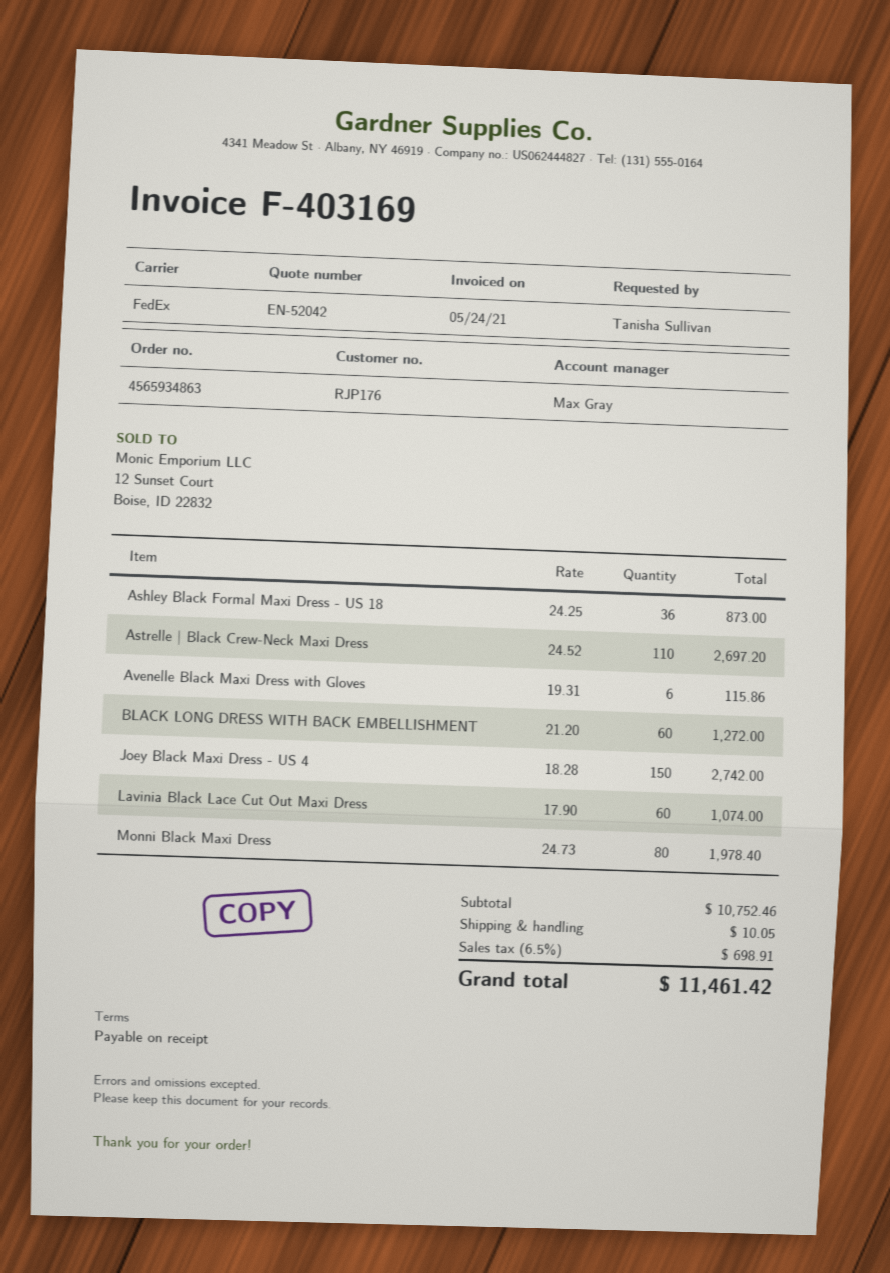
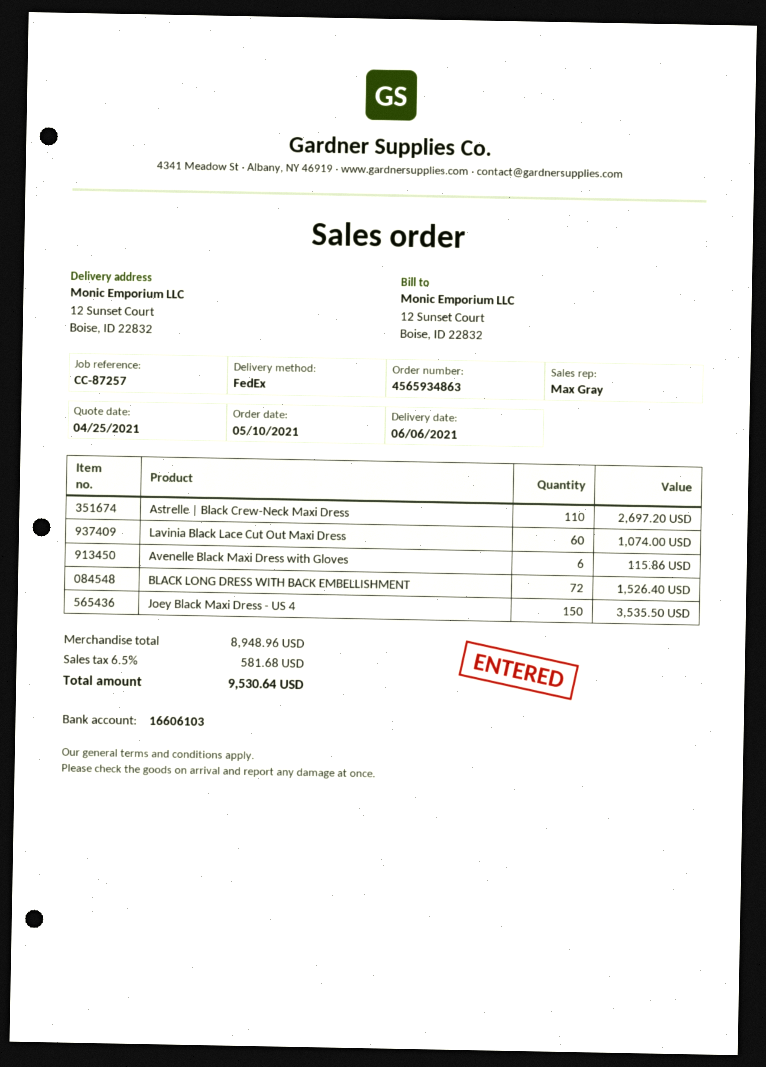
Ashley Black Formal Maxi Dress - US 18: 36 for 873.00 -> none
BLACK LONG DRESS WITH BACK EMBELLISHMENT: 60 for 1272.00 -> 72 for 1526.40
Joey Black Maxi Dress - US 4: 150 for 2742.00 -> 150 for 3535.50
Monni Black Maxi Dress: 80 for 1978.40 -> none
subtotal: 10752.46 -> 8948.96
shipping: 10.05 -> none
tax: 6.5% = 698.91 -> 6.5% = 581.68
total: 11461.42 -> 9530.64

